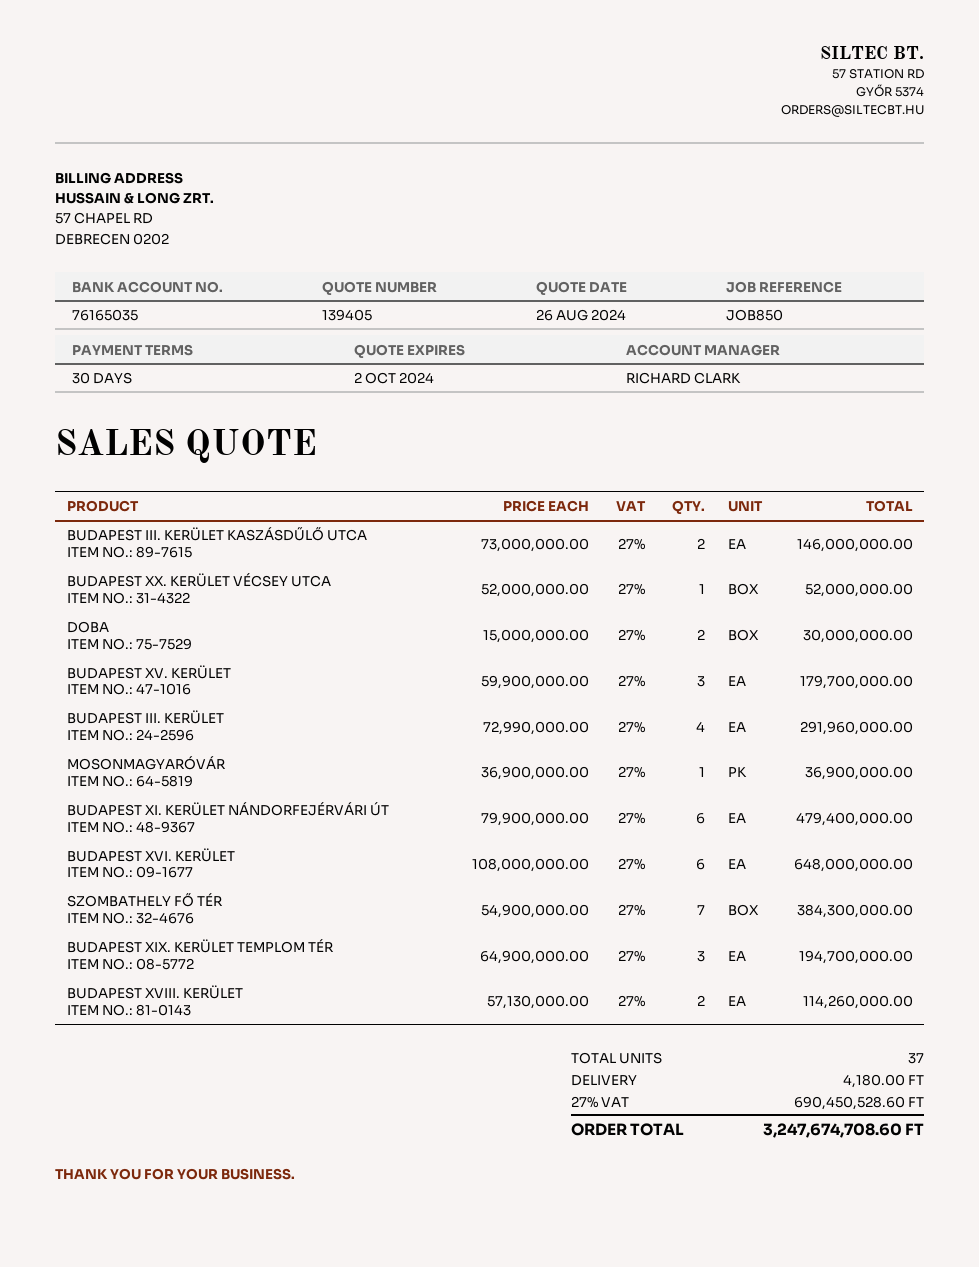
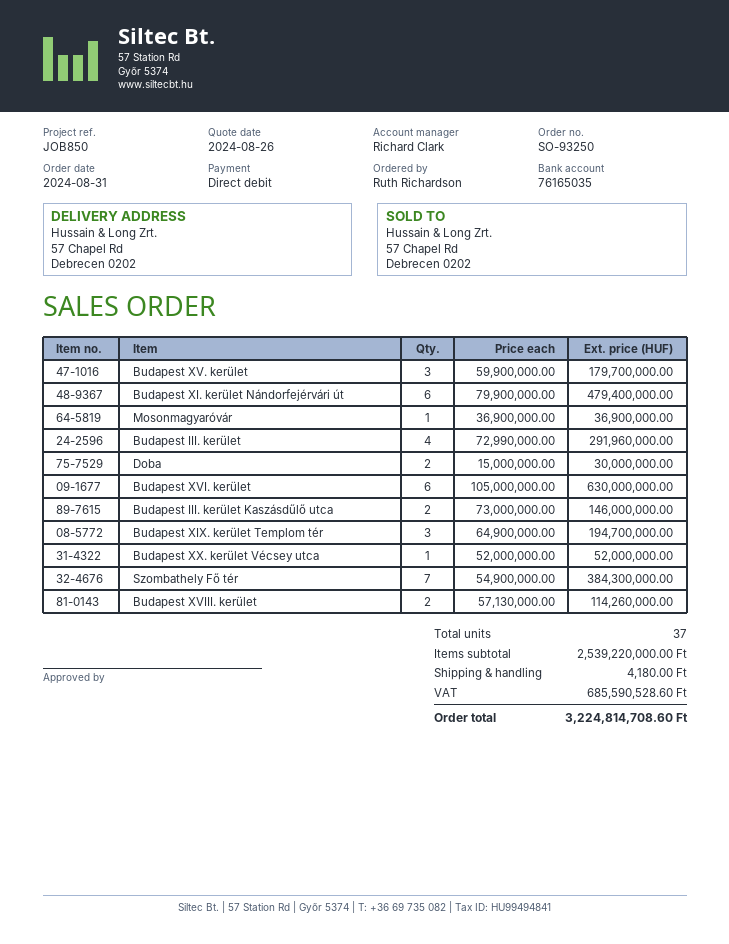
BUDAPEST XVI. KERÜLET: 6 x 108000000.00 = 648000000.00 -> 6 x 105000000.00 = 630000000.00
tax: 690450528.60 -> 685590528.60
total: 3247674708.60 -> 3224814708.60

